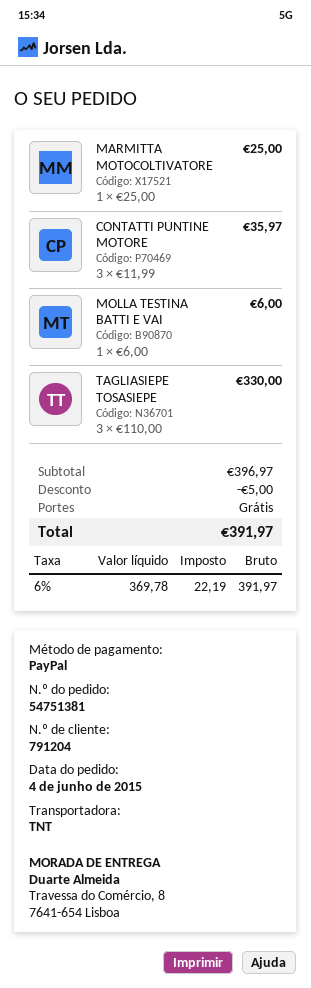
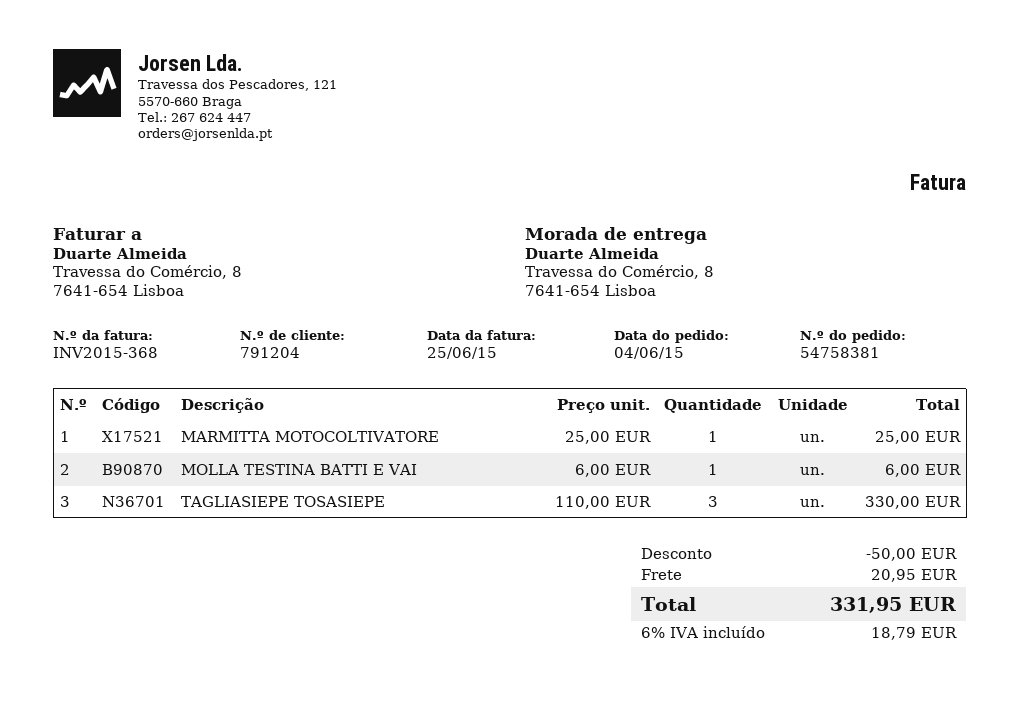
order number: 54751381 -> 54758381
CONTATTI PUNTINE MOTORE: 3 x 11.99 = 35.97 -> none
discount: 5.00 -> 50.00
shipping: 0.00 -> 20.95
tax: 6% = 22.19 -> 6% = 18.79
total: 391.97 -> 331.95

